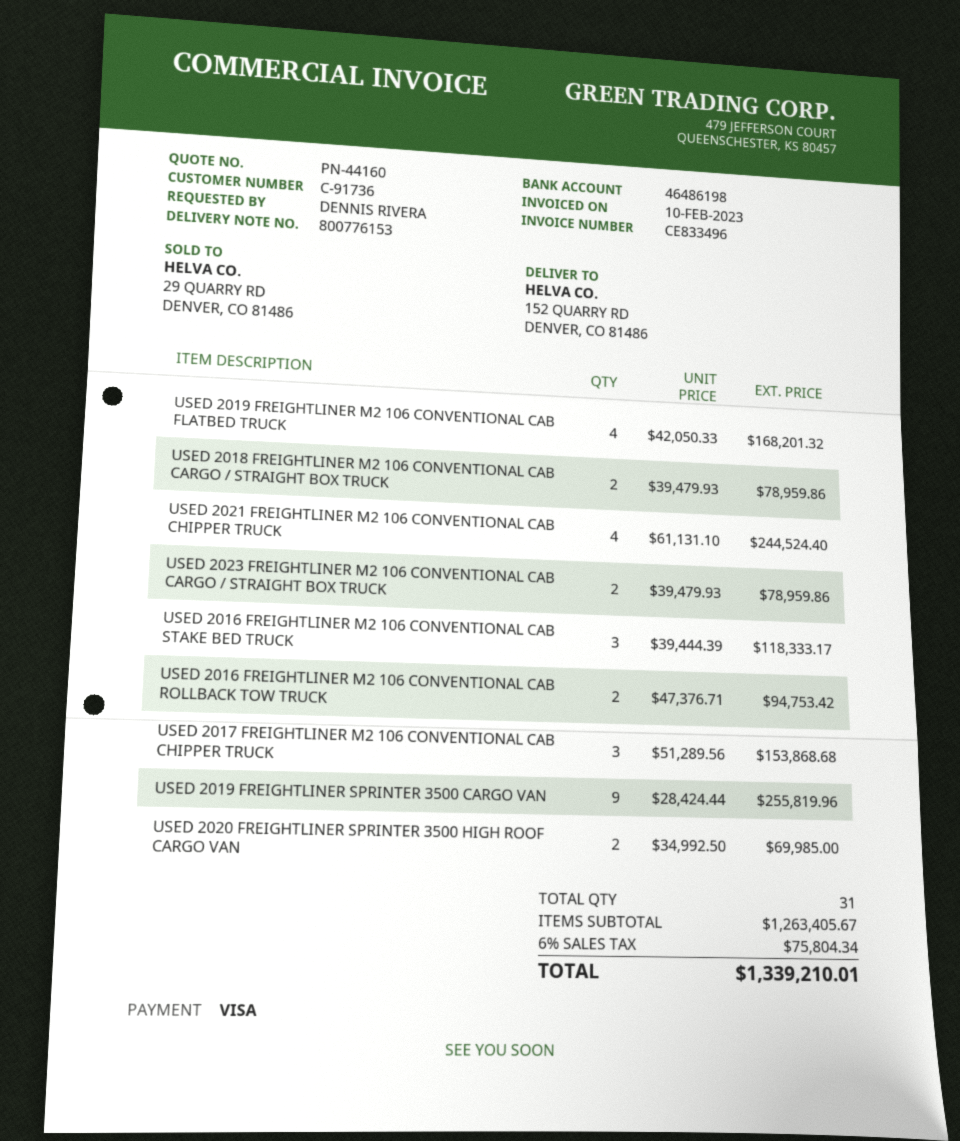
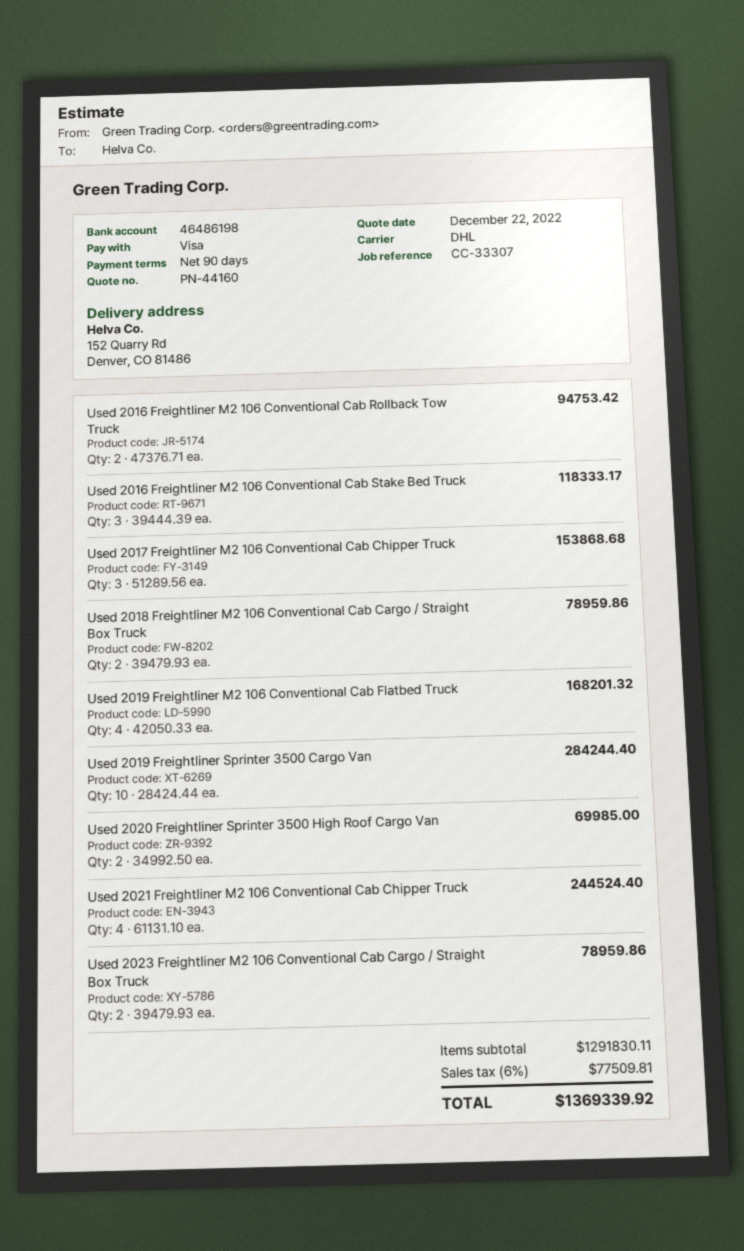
USED 2019 FREIGHTLINER SPRINTER 3500 CARGO VAN: 9 x 28424.44 = 255819.96 -> 10 x 28424.44 = 284244.40
subtotal: 1263405.67 -> 1291830.11
tax: 6% = 75804.34 -> 6% = 77509.81
total: 1339210.01 -> 1369339.92

